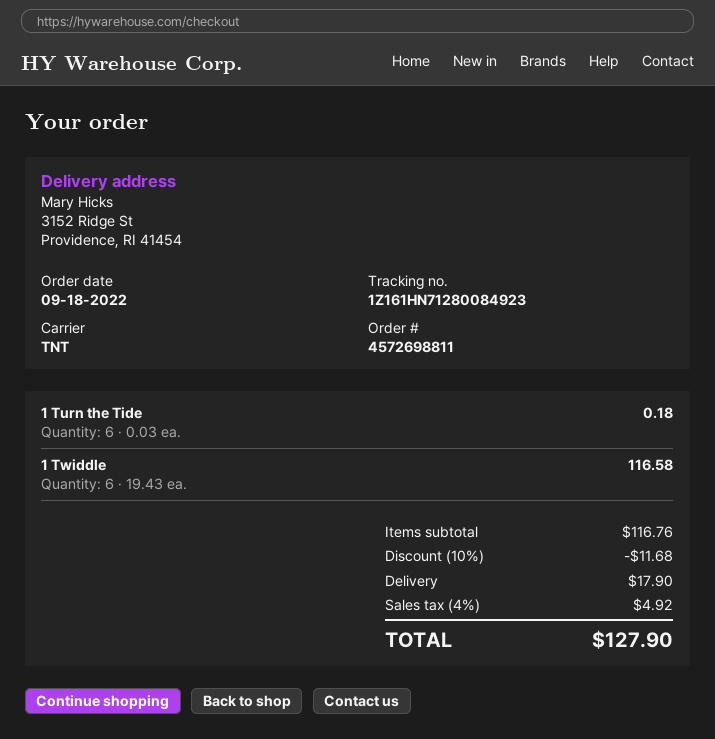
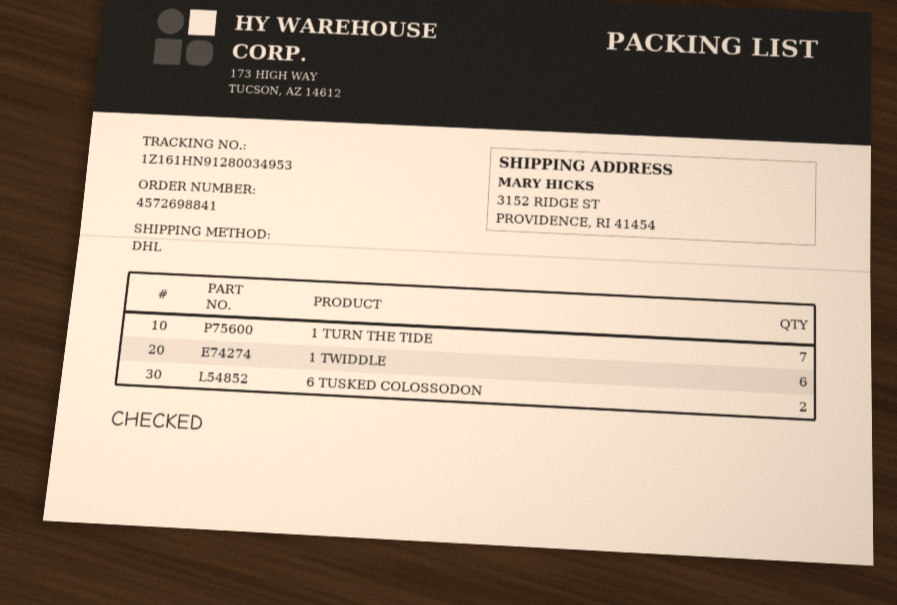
order number: 4572698811 -> 4572698841
shipping method: TNT -> DHL
tracking number: 1Z161HN71280084923 -> 1Z161HN91280034953
1 Turn the Tide: 6 -> 7
6 TUSKED COLOSSODON: none -> 2

